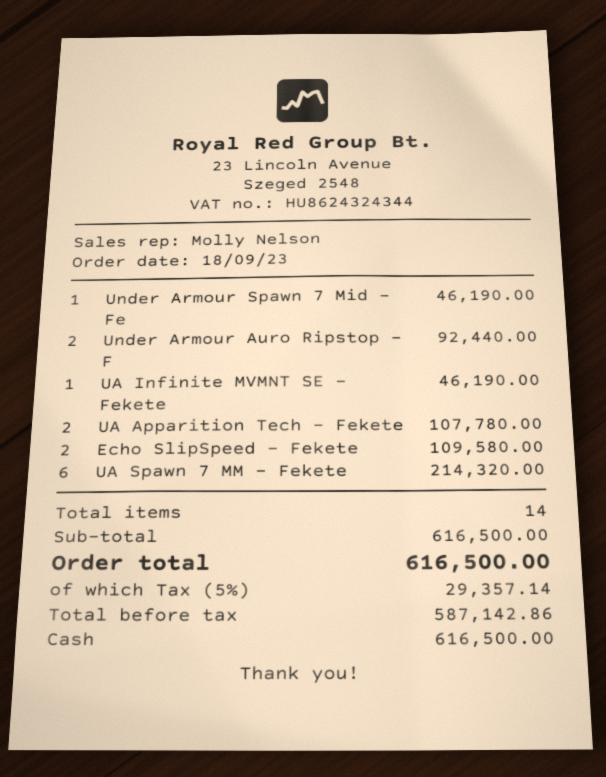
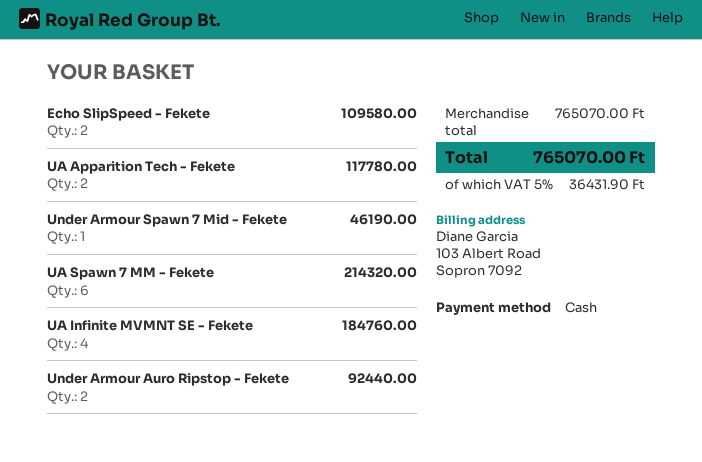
UA Infinite MVMNT SE - Fekete: 1 for 46190.00 -> 4 for 184760.00
UA Apparition Tech - Fekete: 2 for 107780.00 -> 2 for 117780.00
subtotal: 616500.00 -> 765070.00
tax: 5% = 29357.14 -> 5% = 36431.90
total: 616500.00 -> 765070.00

